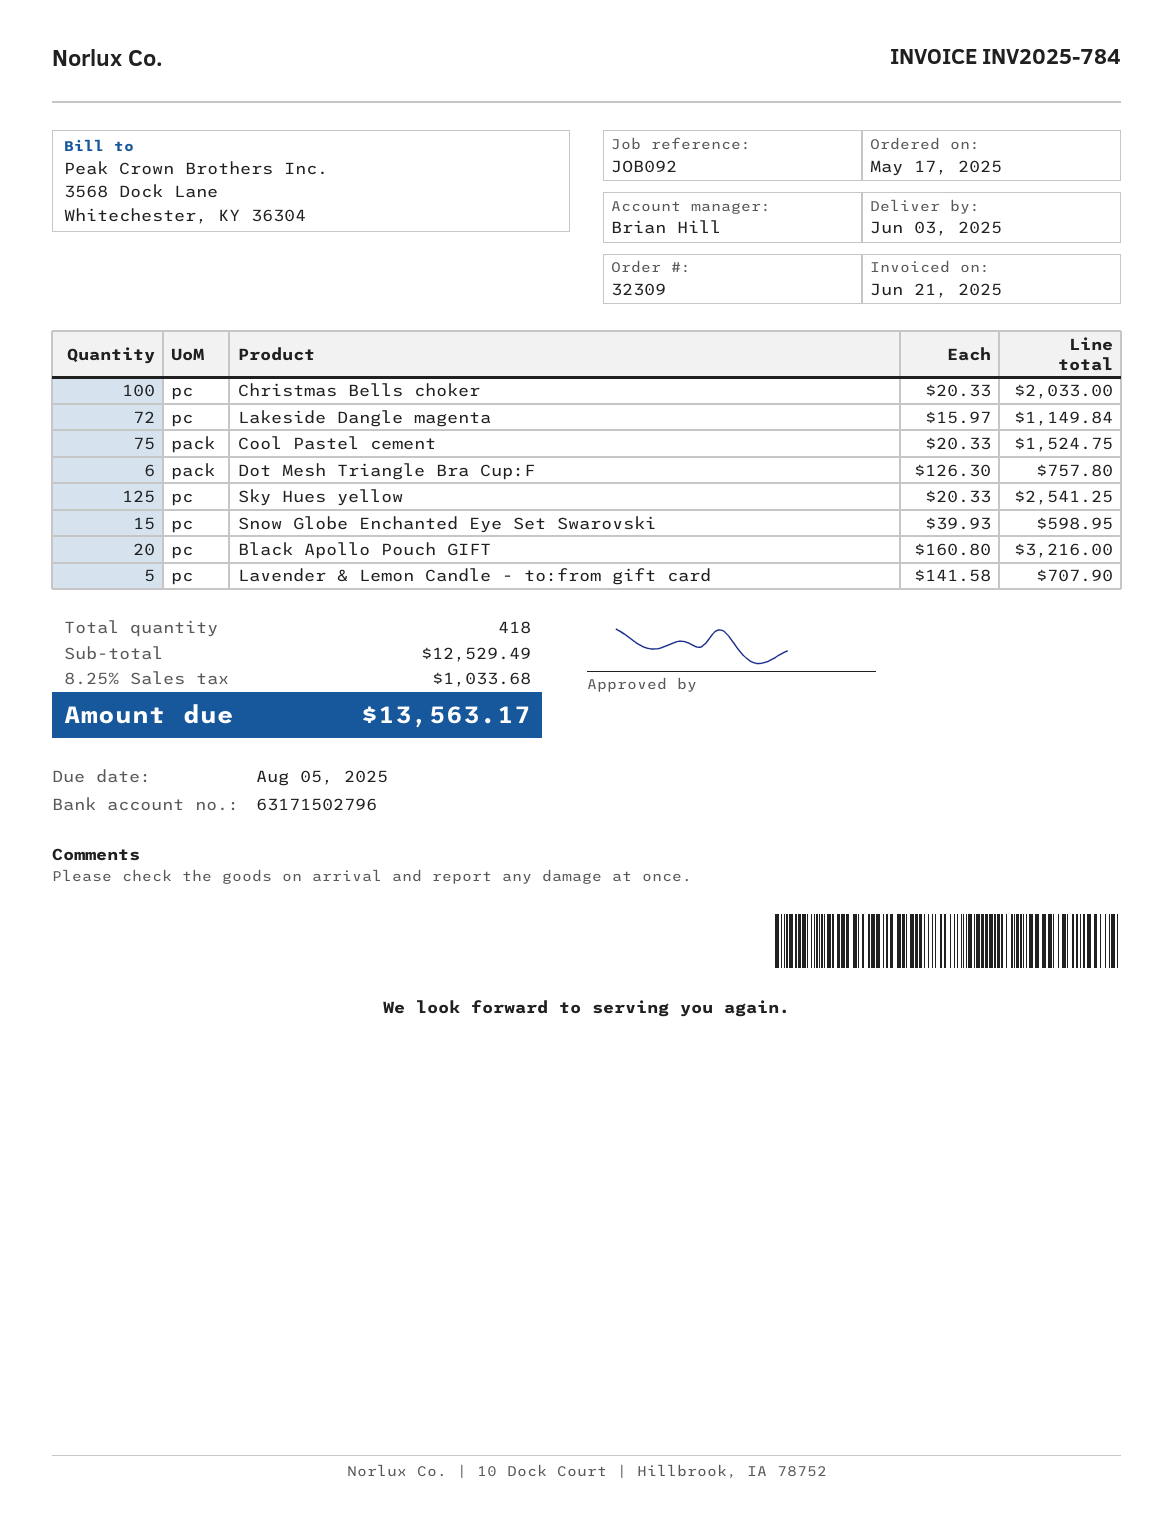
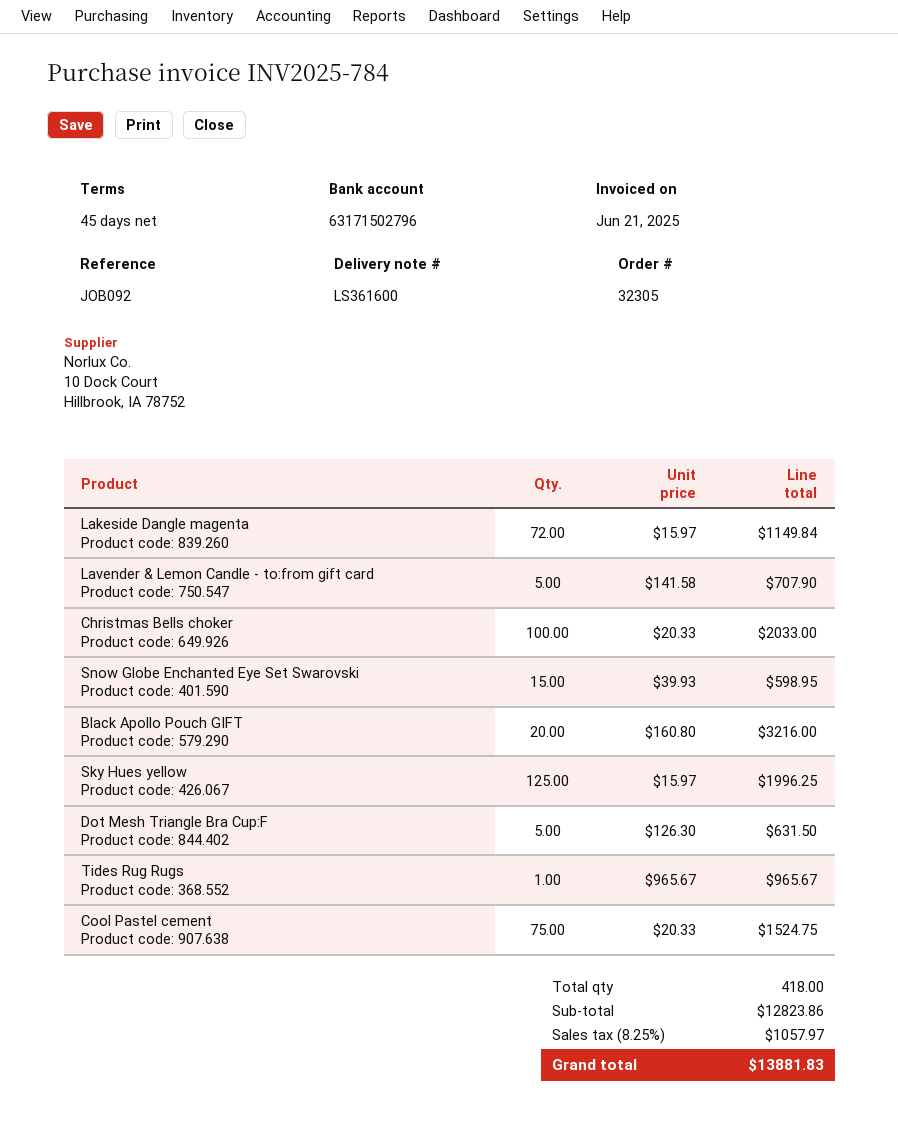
order number: 32309 -> 32305
Dot Mesh Triangle Bra Cup:F: 6 x 126.30 = 757.80 -> 5 x 126.30 = 631.50
Sky Hues yellow: 125 x 20.33 = 2541.25 -> 125 x 15.97 = 1996.25
Tides Rug Rugs: none -> 1 x 965.67 = 965.67
subtotal: 12529.49 -> 12823.86
tax: 8.25% = 1033.68 -> 8.25% = 1057.97
total: 13563.17 -> 13881.83

